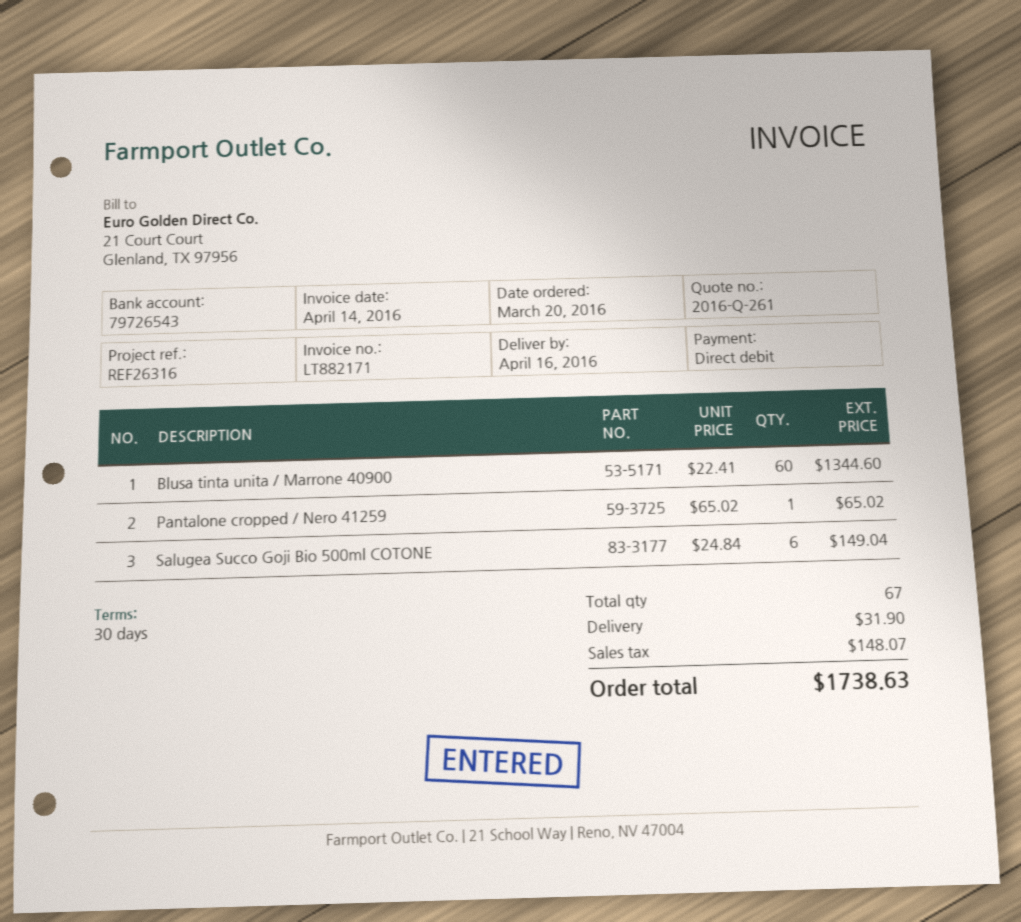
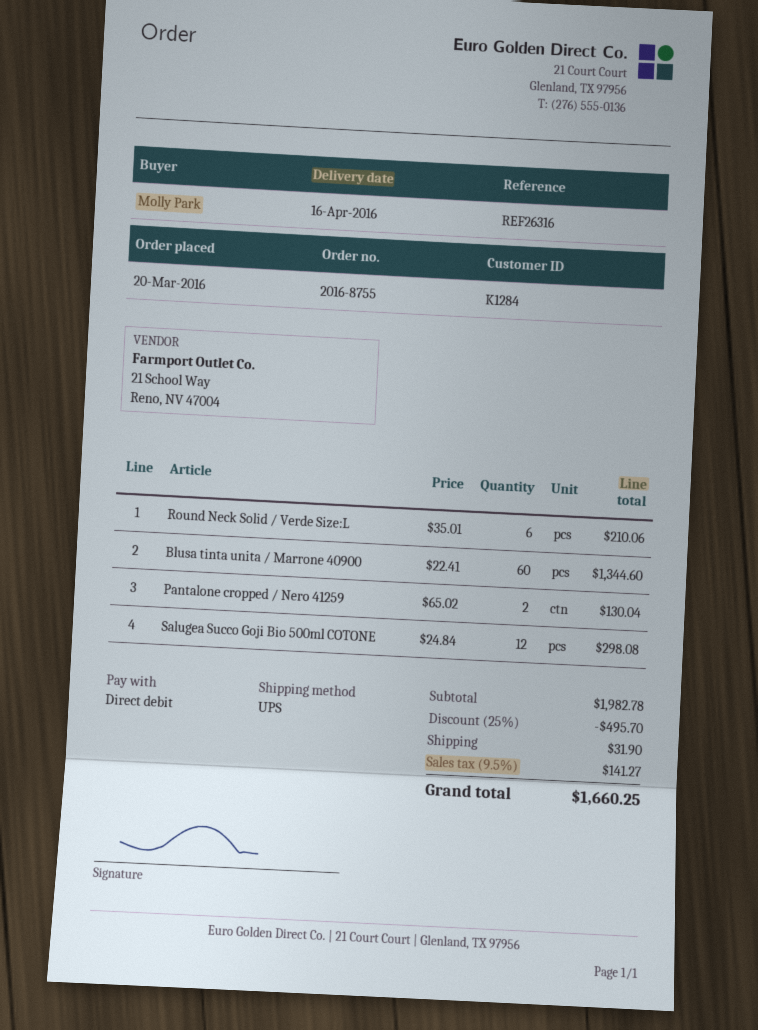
Pantalone cropped / Nero 41259: 1 x 65.02 = 65.02 -> 2 x 65.02 = 130.04
Salugea Succo Goji Bio 500ml COTONE: 6 x 24.84 = 149.04 -> 12 x 24.84 = 298.08
Round Neck Solid / Verde Size:L: none -> 6 x 35.01 = 210.06
discount: none -> 25% = 495.70
tax: 148.07 -> 141.27
total: 1738.63 -> 1660.25

